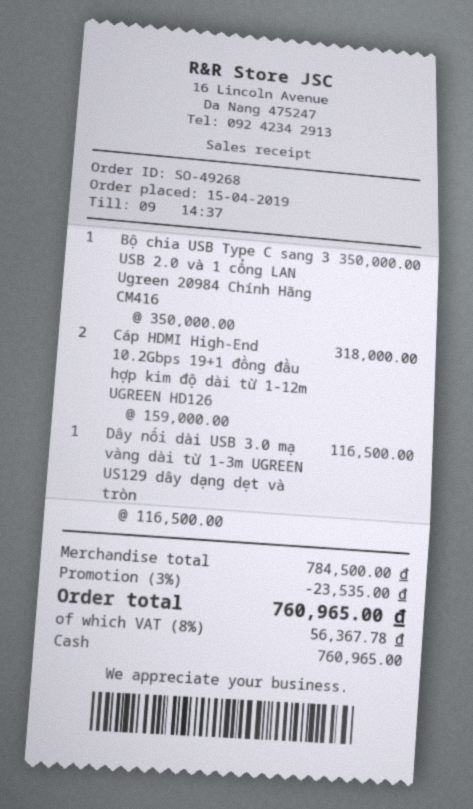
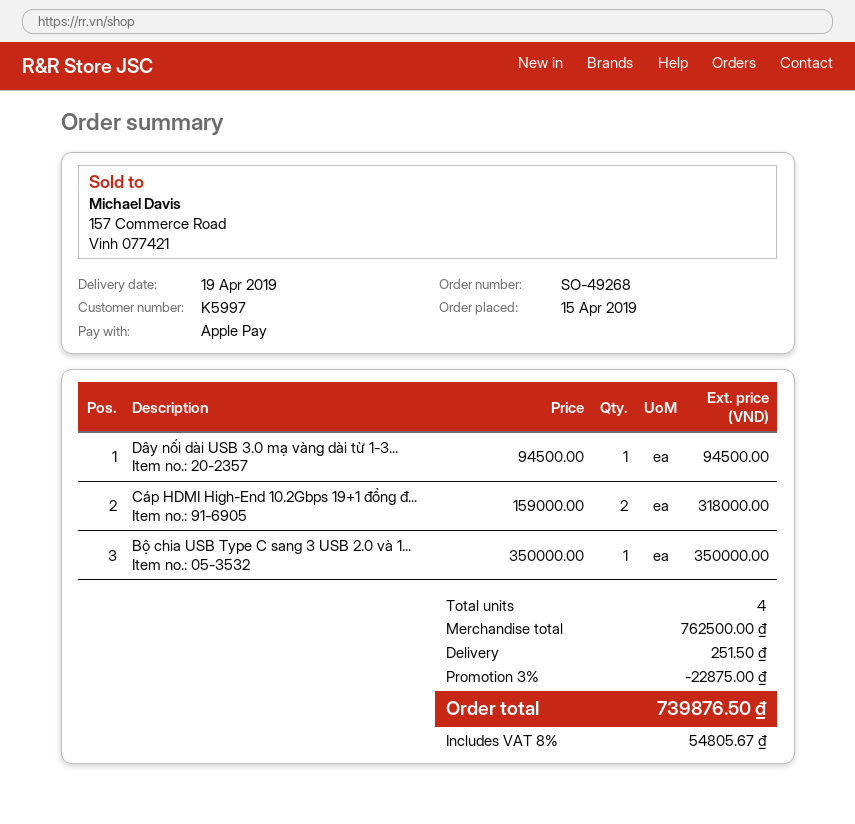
payment method: cash -> Apple Pay
Dây nối dài USB 3.0 mạ vàng dài từ 1-3m UGREEN US129 dây dạng dẹt và tròn: 1 x 116500.00 = 116500.00 -> 1 x 94500.00 = 94500.00
subtotal: 784500.00 -> 762500.00
discount: 3% = 23535.00 -> 3% = 22875.00
shipping: none -> 251.50
tax: 8% = 56367.78 -> 8% = 54805.67
total: 760965.00 -> 739876.50

